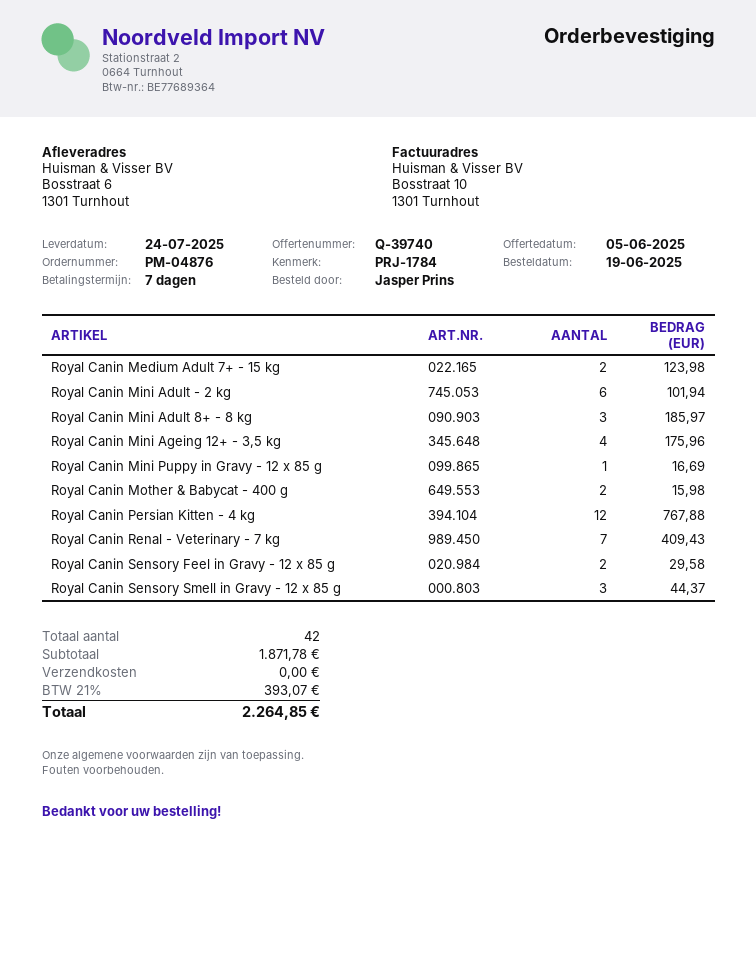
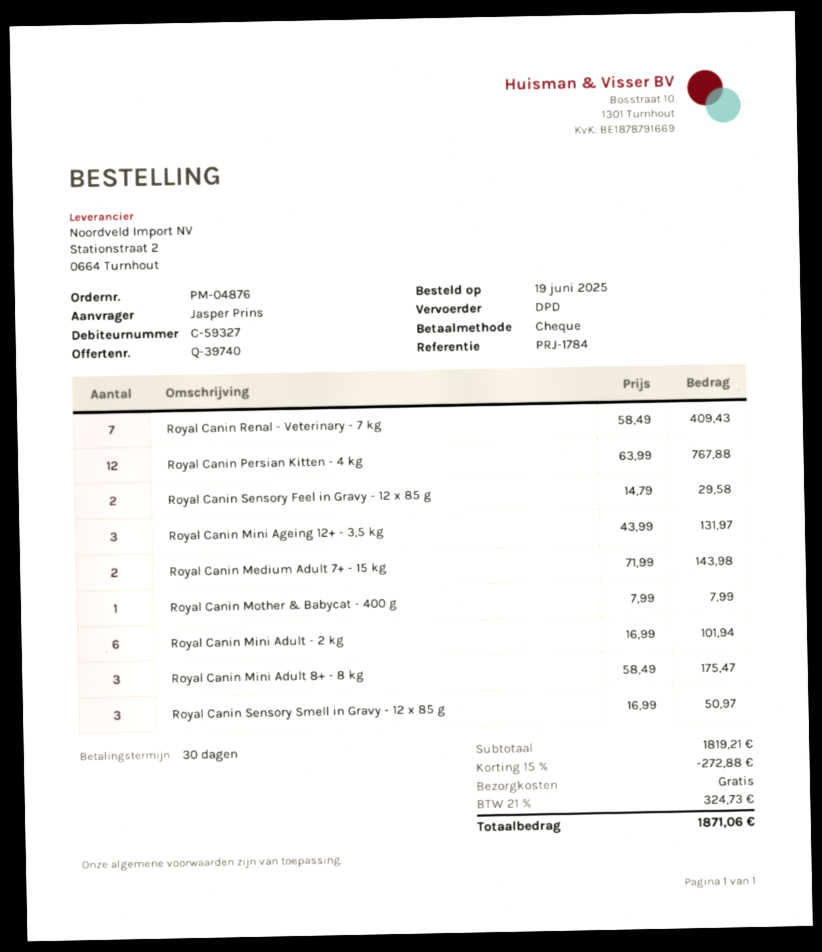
payment terms: 7 days -> 30 days
Royal Canin Medium Adult 7+ - 15 kg: 2 for 123.98 -> 2 for 143.98
Royal Canin Mini Adult 8+ - 8 kg: 3 for 185.97 -> 3 for 175.47
Royal Canin Mini Ageing 12+ - 3,5 kg: 4 for 175.96 -> 3 for 131.97
Royal Canin Mini Puppy in Gravy - 12 x 85 g: 1 for 16.69 -> none
Royal Canin Mother & Babycat - 400 g: 2 for 15.98 -> 1 for 7.99
Royal Canin Sensory Smell in Gravy - 12 x 85 g: 3 for 44.37 -> 3 for 50.97
subtotal: 1871.78 -> 1819.21
discount: none -> 15% = 272.88
tax: 21% = 393.07 -> 21% = 324.73
total: 2264.85 -> 1871.06

